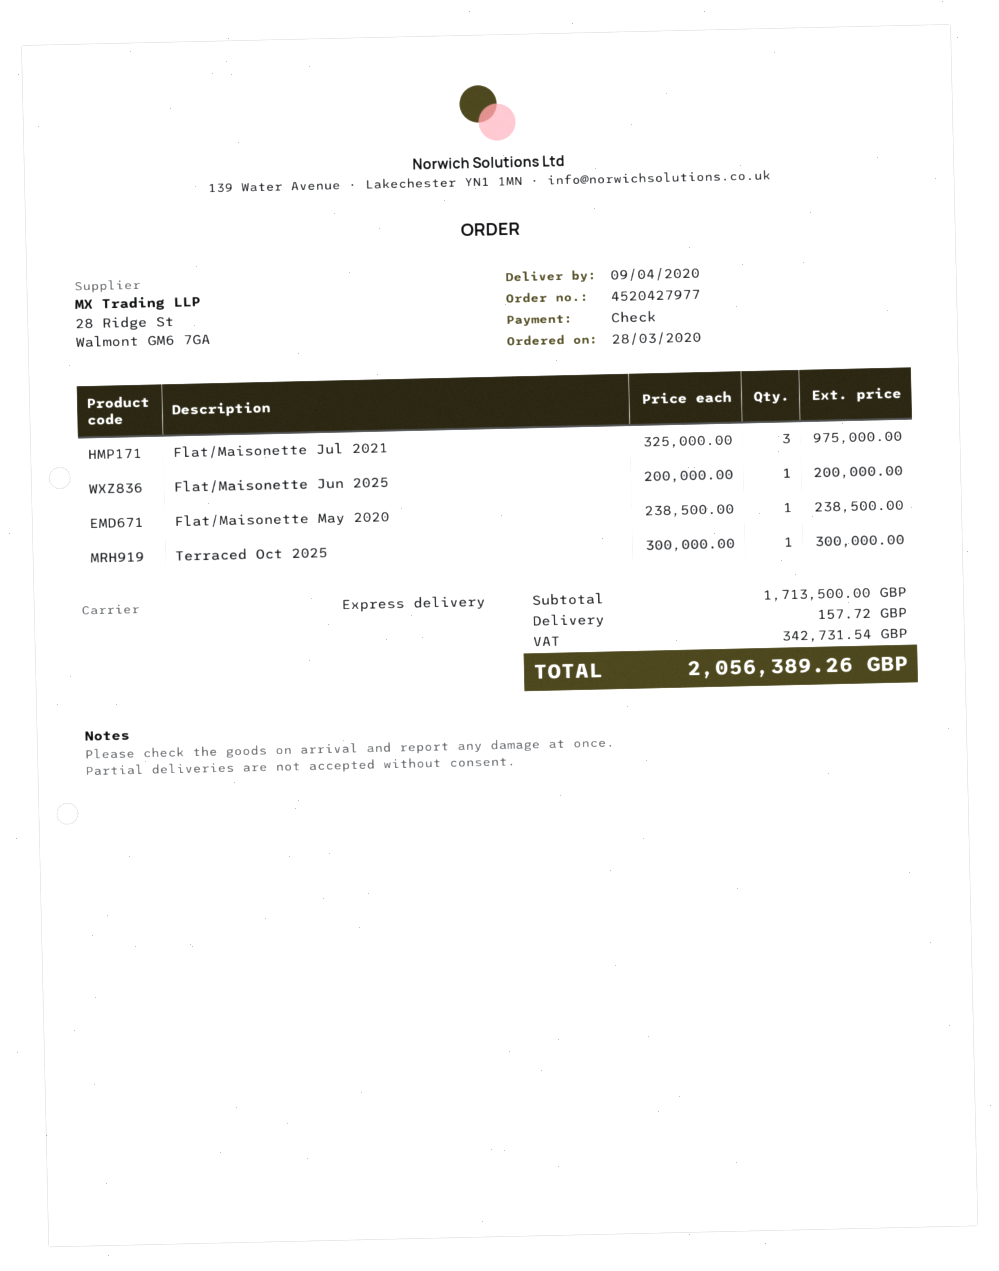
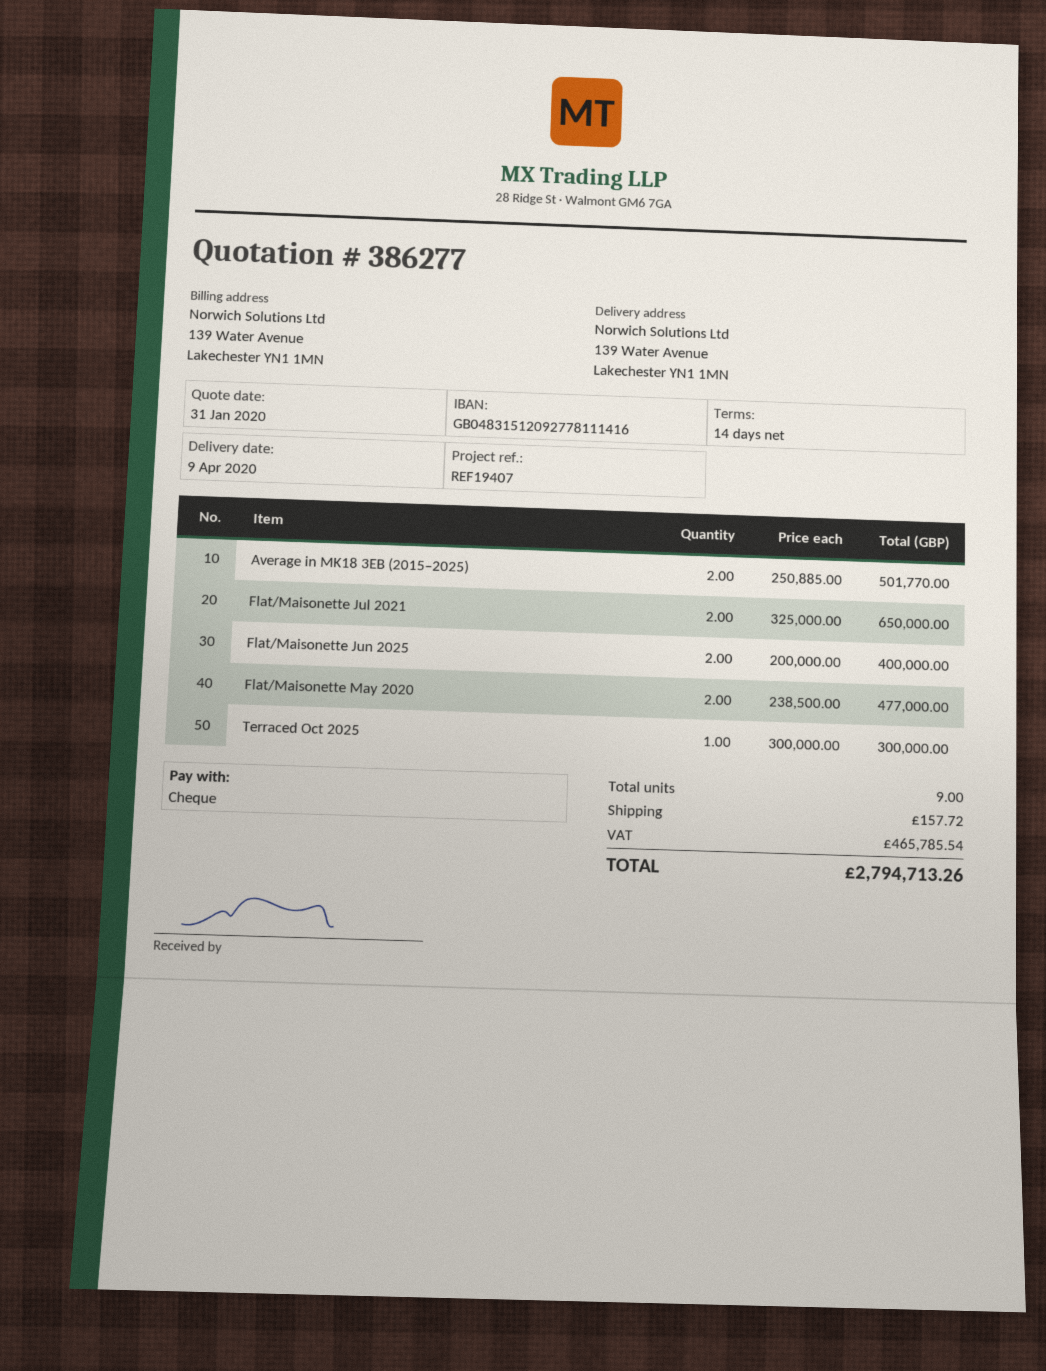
Flat/Maisonette Jul 2021: 3 x 325000.00 = 975000.00 -> 2 x 325000.00 = 650000.00
Flat/Maisonette Jun 2025: 1 x 200000.00 = 200000.00 -> 2 x 200000.00 = 400000.00
Flat/Maisonette May 2020: 1 x 238500.00 = 238500.00 -> 2 x 238500.00 = 477000.00
Average in MK18 3EB (2015–2025): none -> 2 x 250885.00 = 501770.00
tax: 342731.54 -> 465785.54
total: 2056389.26 -> 2794713.26

